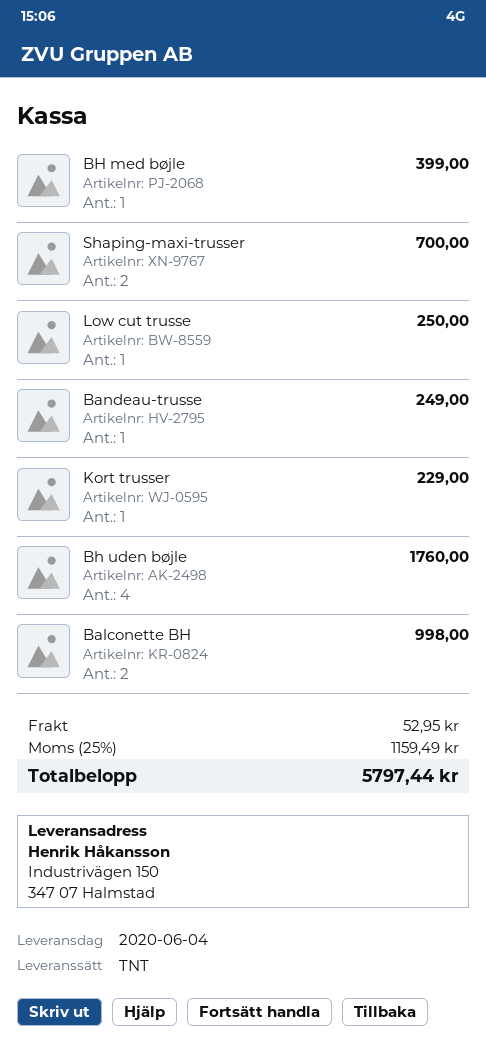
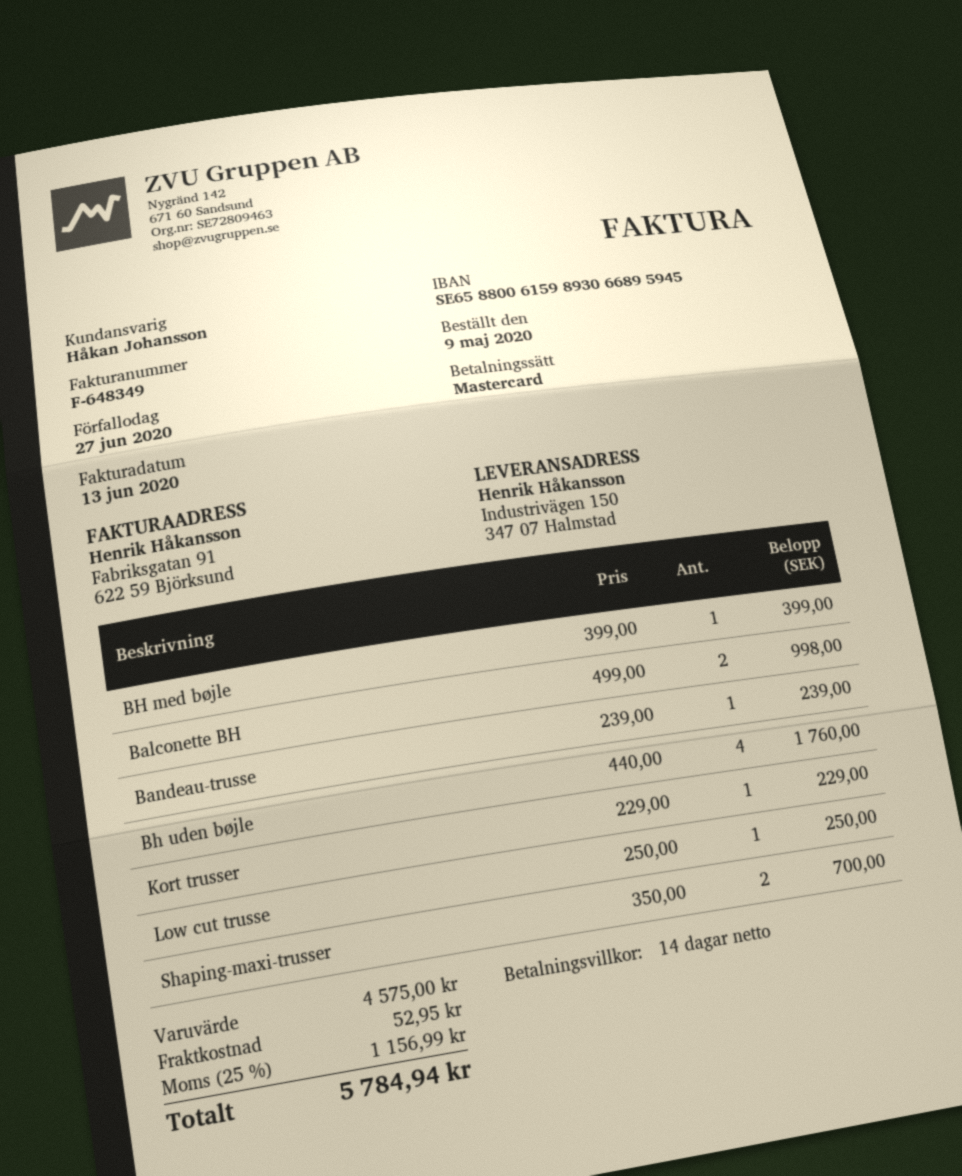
Bandeau-trusse: 1 for 249.00 -> 1 for 239.00
tax: 25% = 1159.49 -> 25% = 1156.99
total: 5797.44 -> 5784.94

